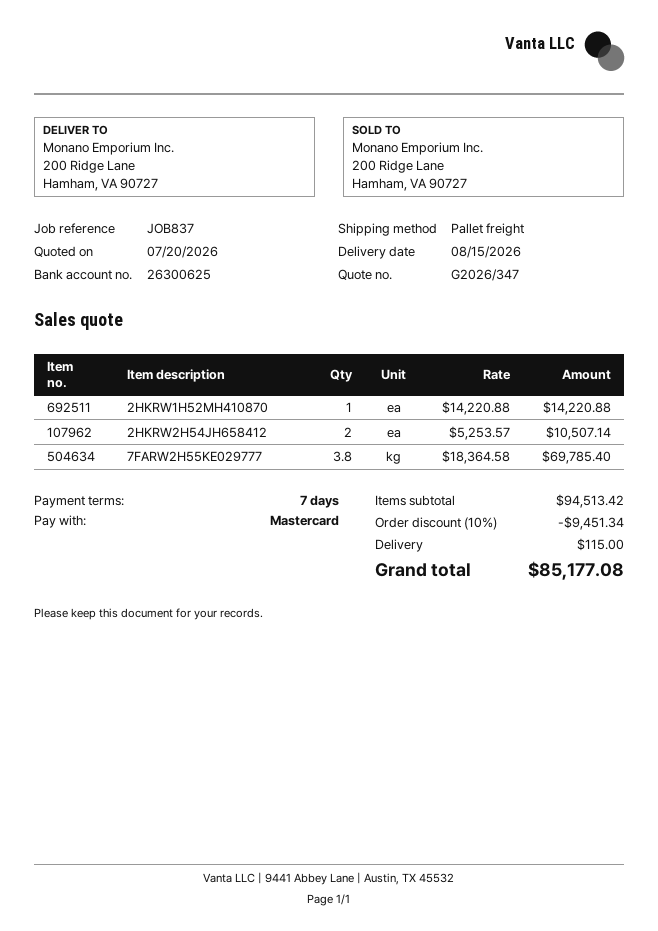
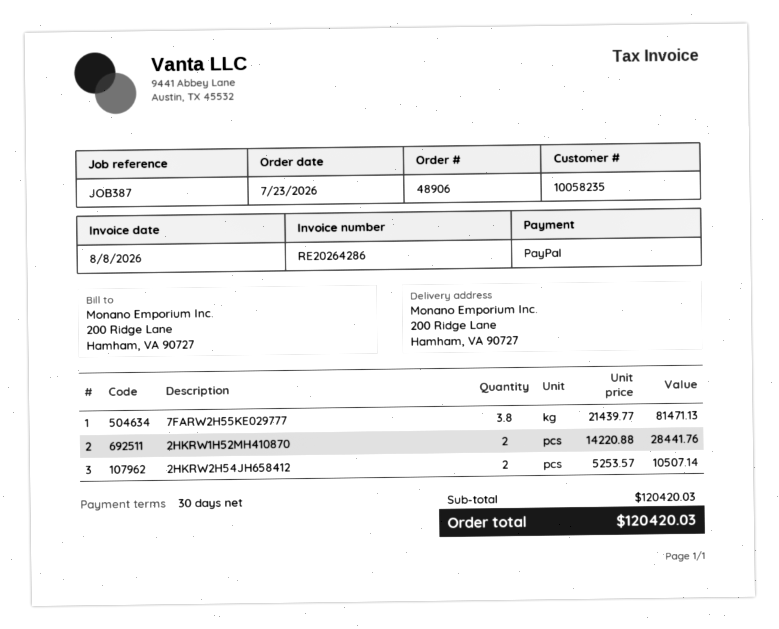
payment terms: 7 days -> 30 days
reference: JOB837 -> JOB387
payment method: Mastercard -> PayPal
2HKRW1H52MH410870: 1 x 14220.88 = 14220.88 -> 2 x 14220.88 = 28441.76
7FARW2H55KE029777: 3.8 x 18364.58 = 69785.40 -> 3.8 x 21439.77 = 81471.13
subtotal: 94513.42 -> 120420.03
discount: 10% = 9451.34 -> none
shipping: 115.00 -> none
total: 85177.08 -> 120420.03

